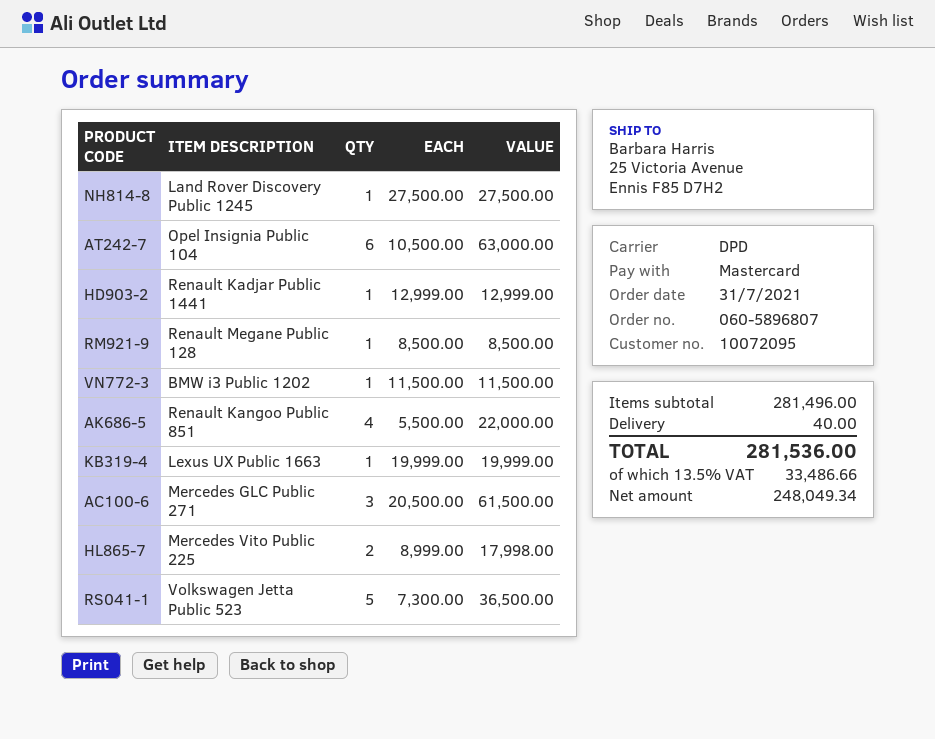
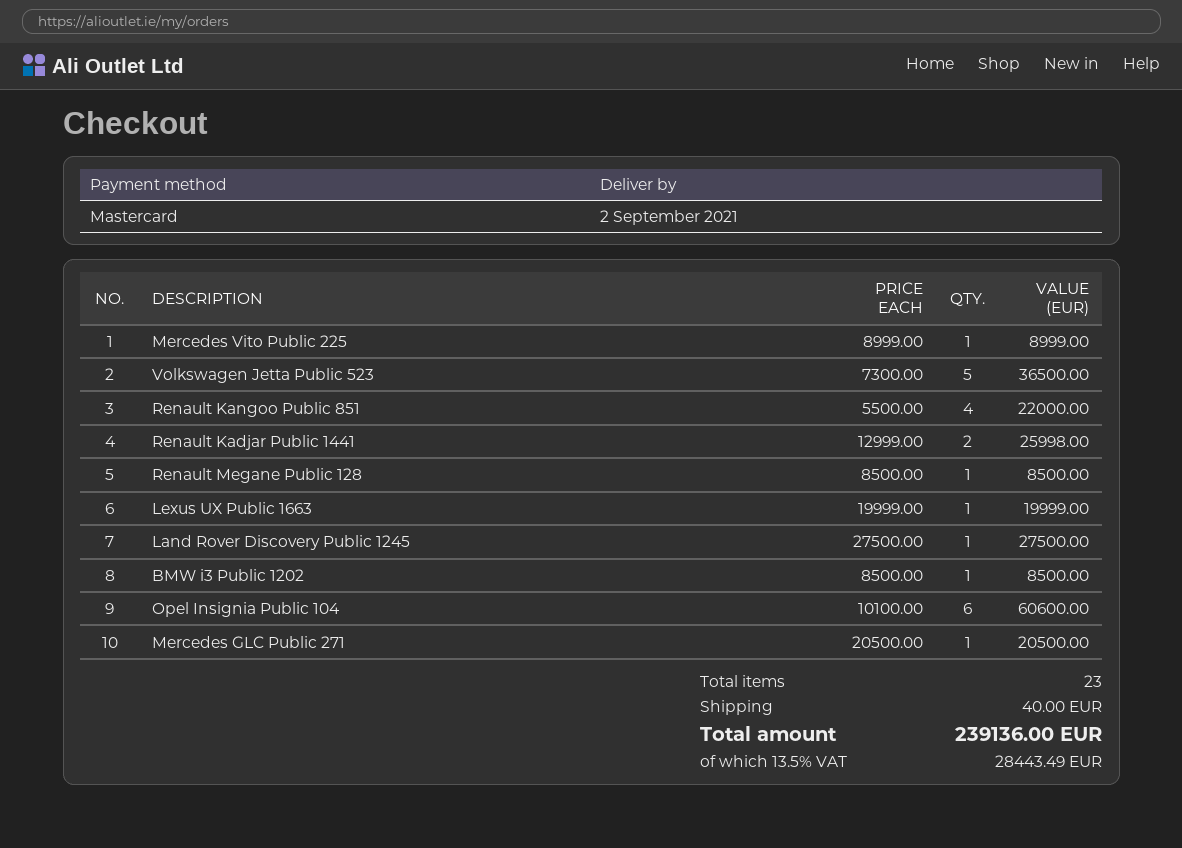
Opel Insignia Public 104: 6 x 10500.00 = 63000.00 -> 6 x 10100.00 = 60600.00
Renault Kadjar Public 1441: 1 x 12999.00 = 12999.00 -> 2 x 12999.00 = 25998.00
BMW i3 Public 1202: 1 x 11500.00 = 11500.00 -> 1 x 8500.00 = 8500.00
Mercedes GLC Public 271: 3 x 20500.00 = 61500.00 -> 1 x 20500.00 = 20500.00
Mercedes Vito Public 225: 2 x 8999.00 = 17998.00 -> 1 x 8999.00 = 8999.00
tax: 13.5% = 33486.66 -> 13.5% = 28443.49
total: 281536.00 -> 239136.00

